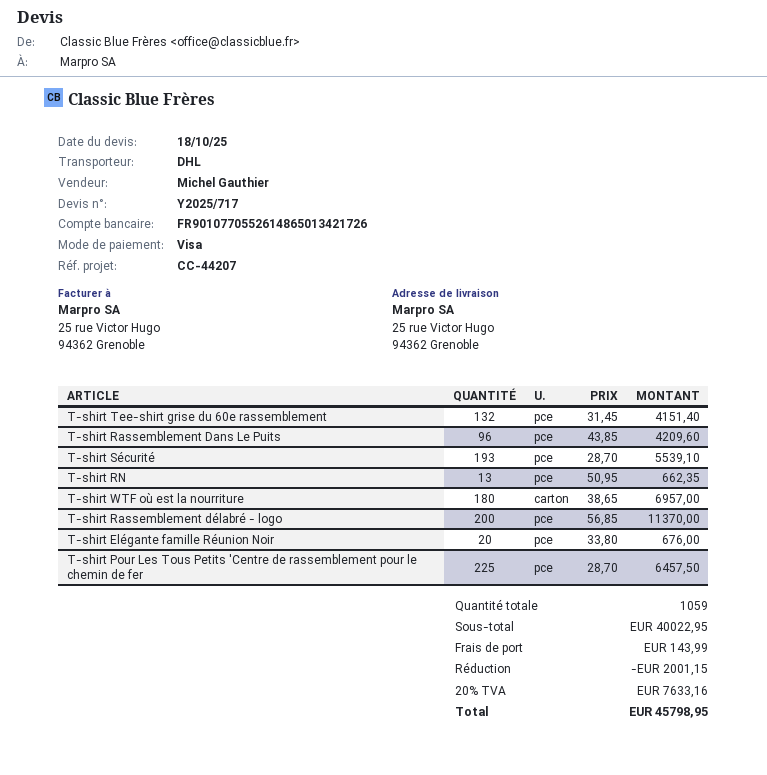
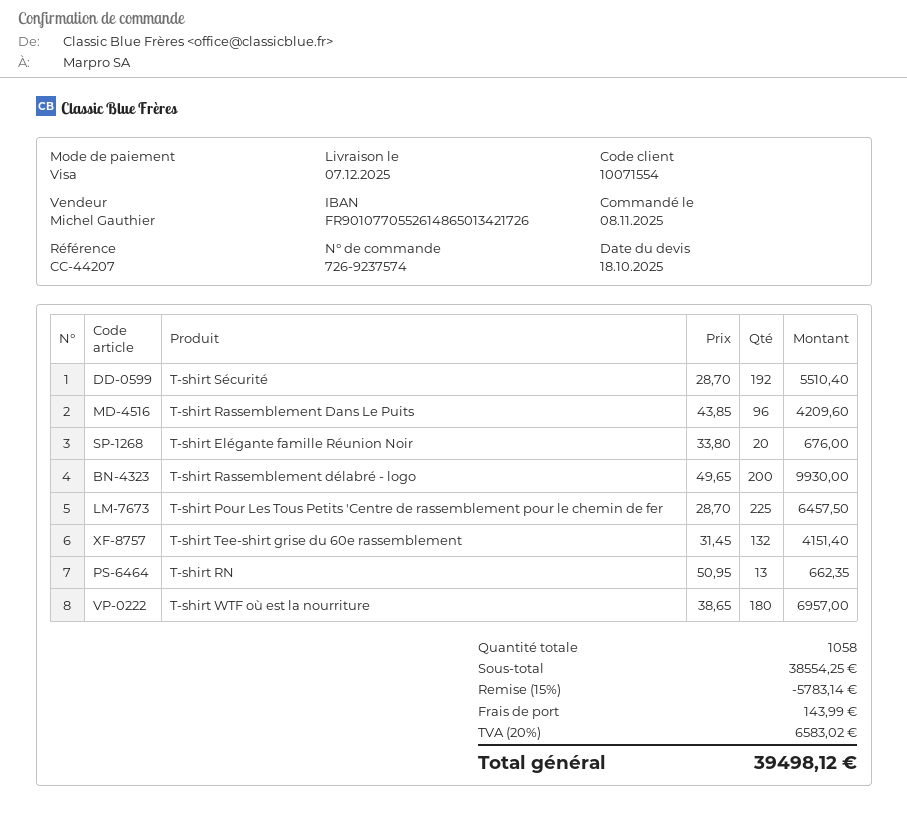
T-shirt Sécurité: 193 x 28.70 = 5539.10 -> 192 x 28.70 = 5510.40
T-shirt Rassemblement délabré - logo: 200 x 56.85 = 11370.00 -> 200 x 49.65 = 9930.00
total quantity: 1059 -> 1058
subtotal: 40022.95 -> 38554.25
discount: 2001.15 -> 5783.14
tax: 20% = 7633.16 -> 20% = 6583.02
total: 45798.95 -> 39498.12

